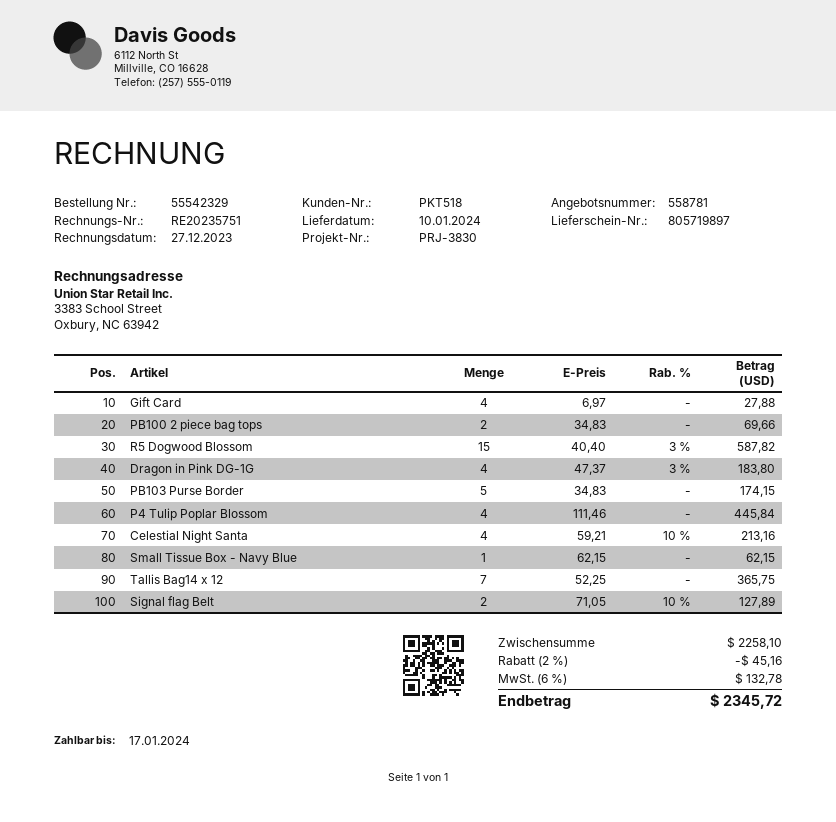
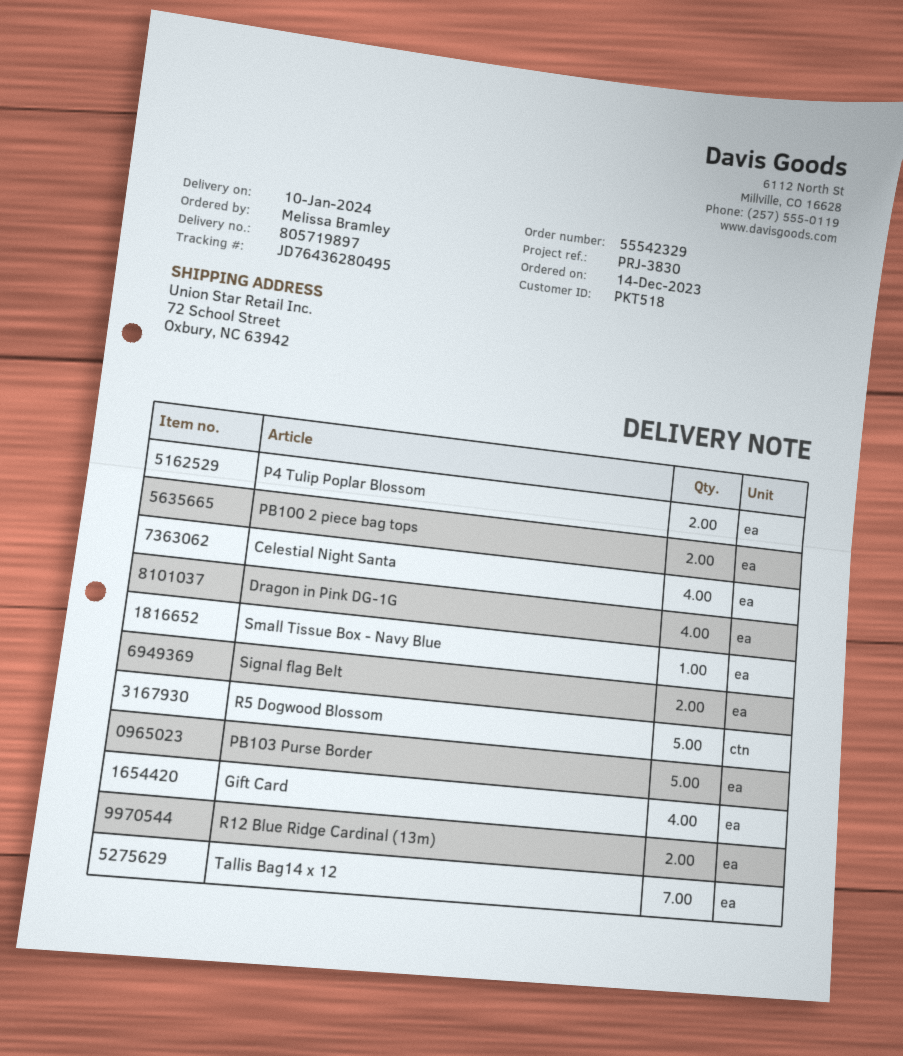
R5 Dogwood Blossom: 15 -> 5
P4 Tulip Poplar Blossom: 4 -> 2
R12 Blue Ridge Cardinal (13m): none -> 2

